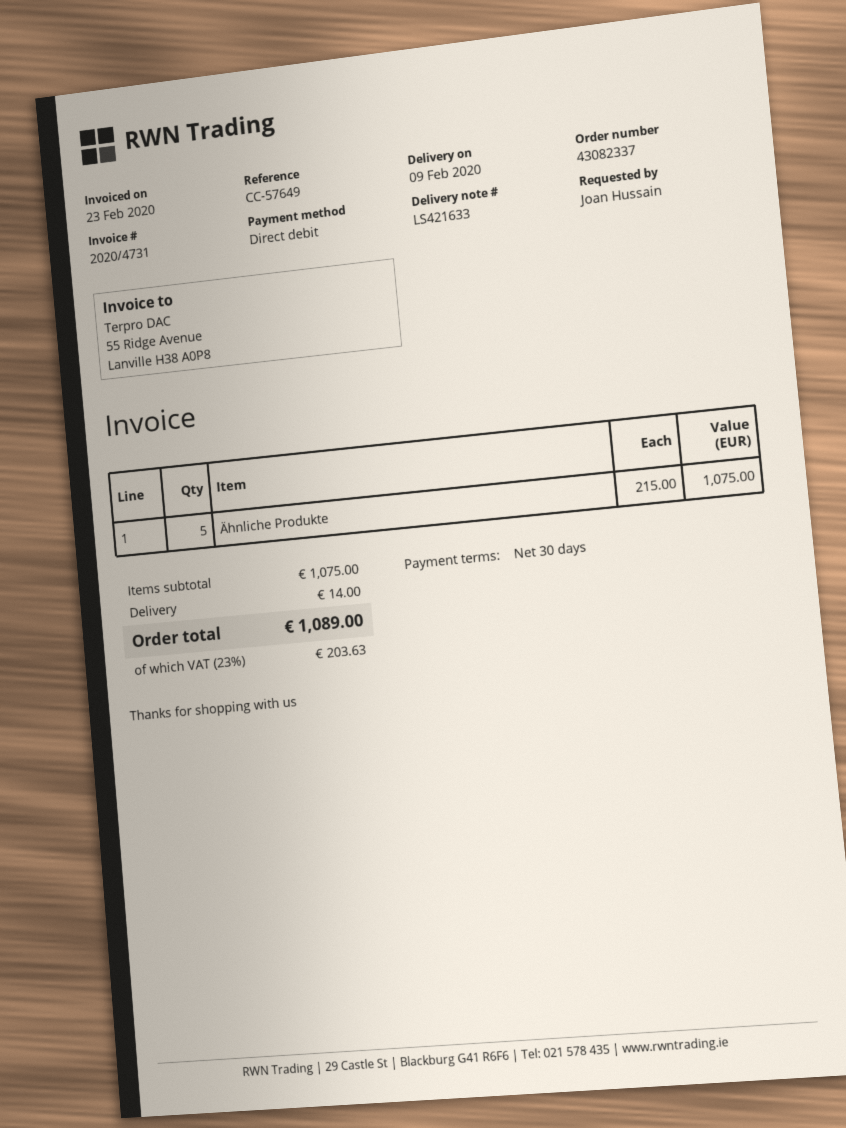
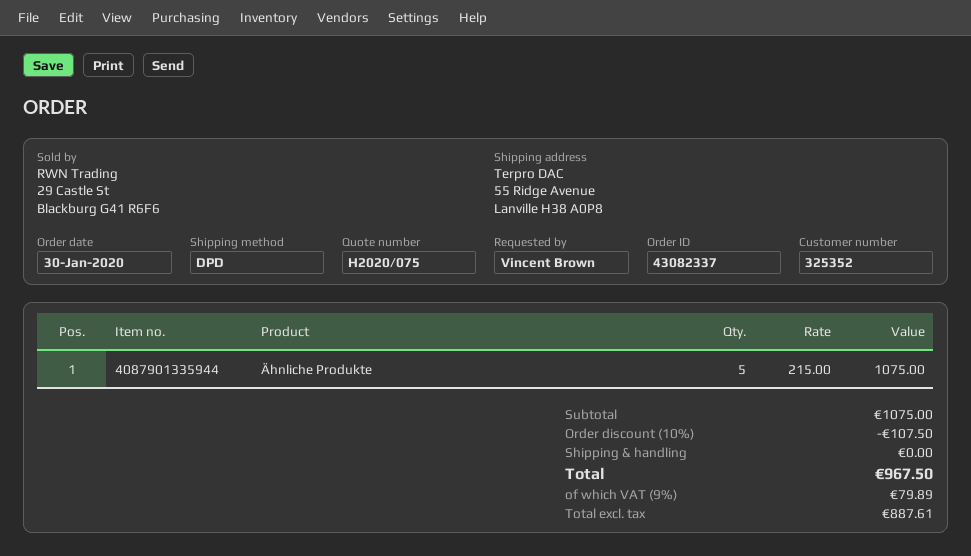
ordered by: Joan Hussain -> Vincent Brown
discount: none -> 10% = 107.50
shipping: 14.00 -> 0.00
tax: 23% = 203.63 -> 9% = 79.89
total: 1089.00 -> 967.50

